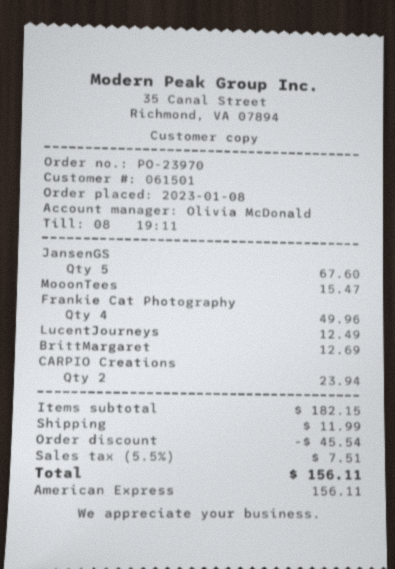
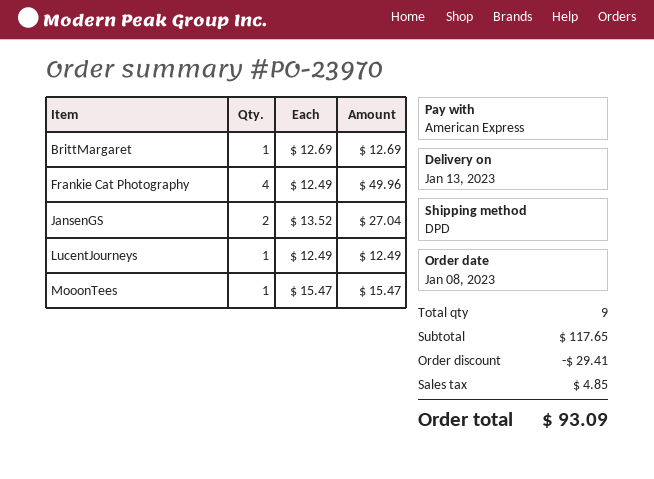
JansenGS: 5 for 67.60 -> 2 for 27.04
CARPIO Creations: 2 for 23.94 -> none
subtotal: 182.15 -> 117.65
discount: 45.54 -> 29.41
shipping: 11.99 -> none
tax: 7.51 -> 4.85
total: 156.11 -> 93.09

